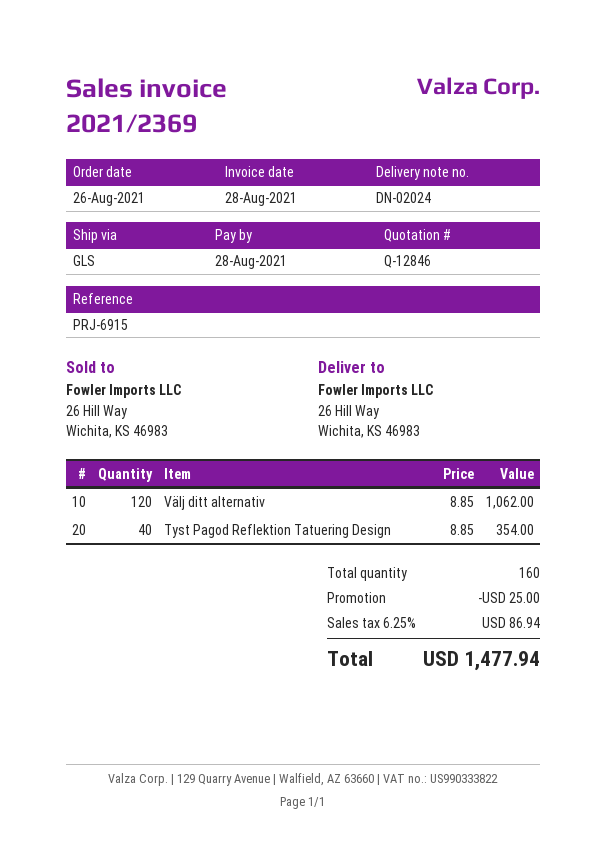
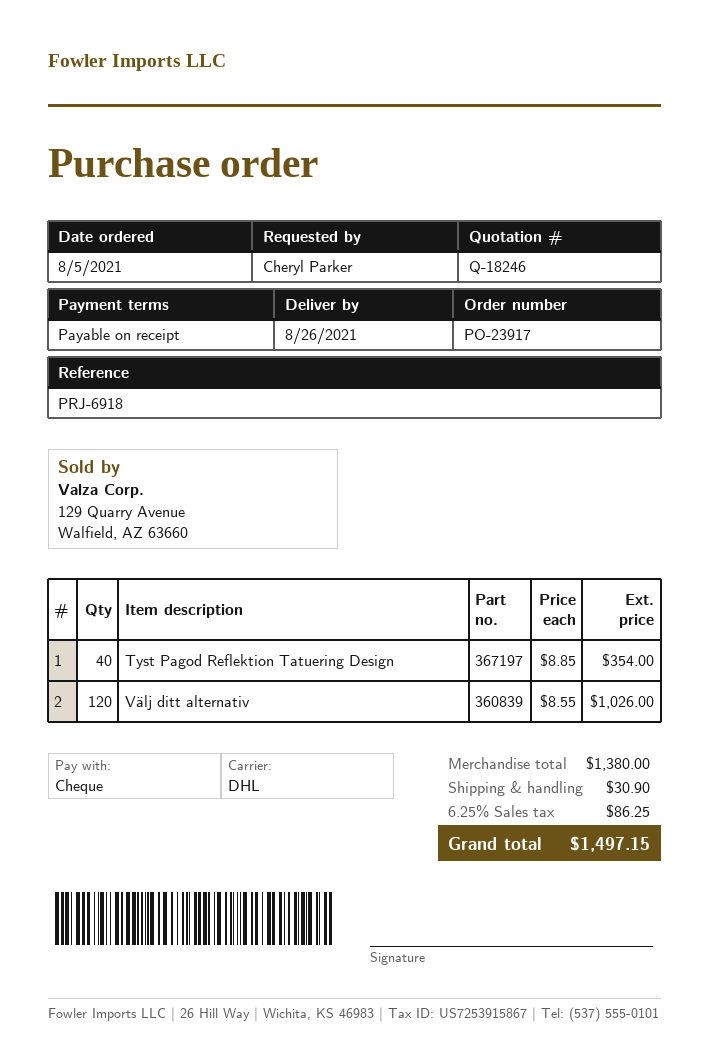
quote number: Q-12846 -> Q-18246
order date: 2021-08-26 -> 2021-08-05
reference: PRJ-6915 -> PRJ-6918
shipping method: GLS -> DHL
Välj ditt alternativ: 120 x 8.85 = 1062.00 -> 120 x 8.55 = 1026.00
discount: 25.00 -> none
shipping: none -> 30.90
tax: 6.25% = 86.94 -> 6.25% = 86.25
total: 1477.94 -> 1497.15

